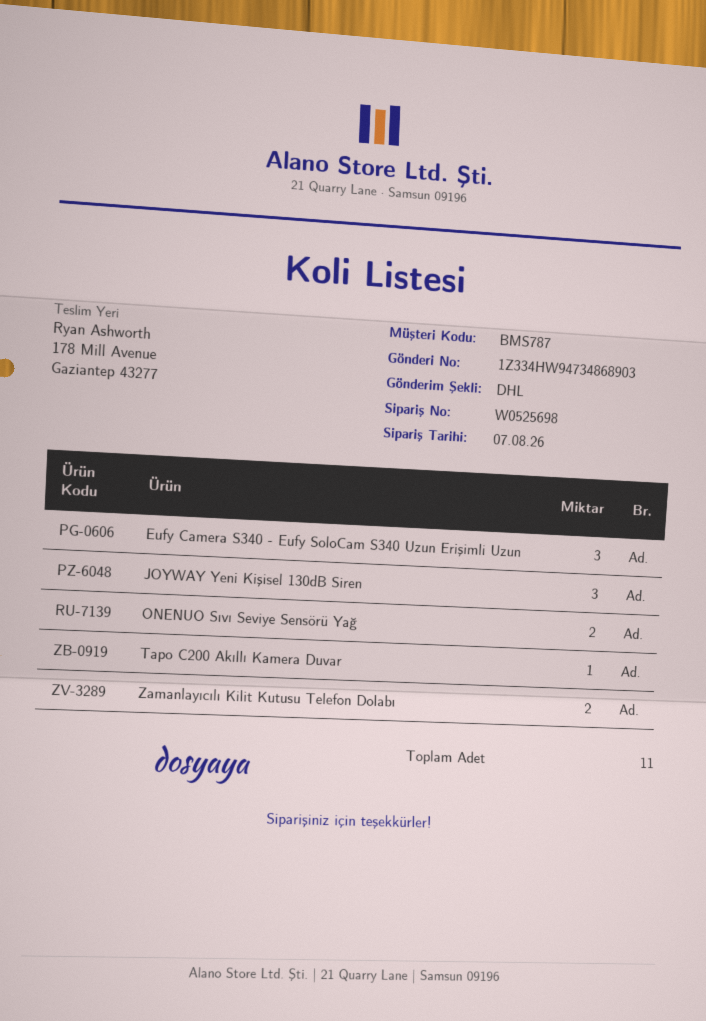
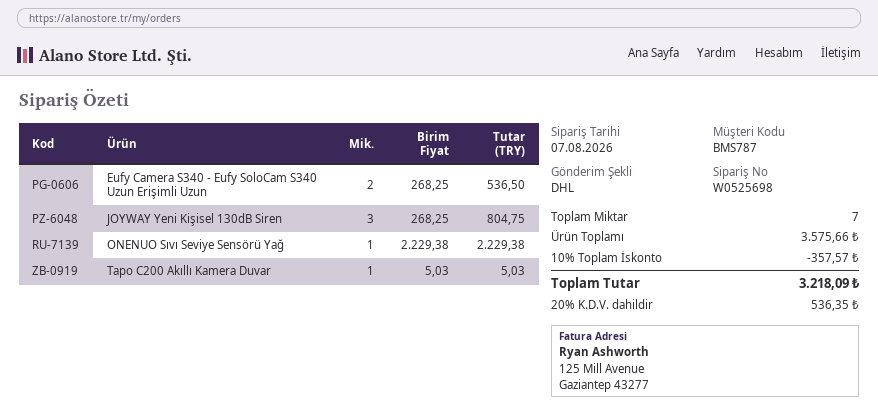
Eufy Camera S340 - Eufy SoloCam S340 Uzun Erişimli Uzun: 3 -> 2
ONENUO Sıvı Seviye Sensörü Yağ: 2 -> 1
Zamanlayıcılı Kilit Kutusu Telefon Dolabı: 2 -> none
total quantity: 11 -> 7

